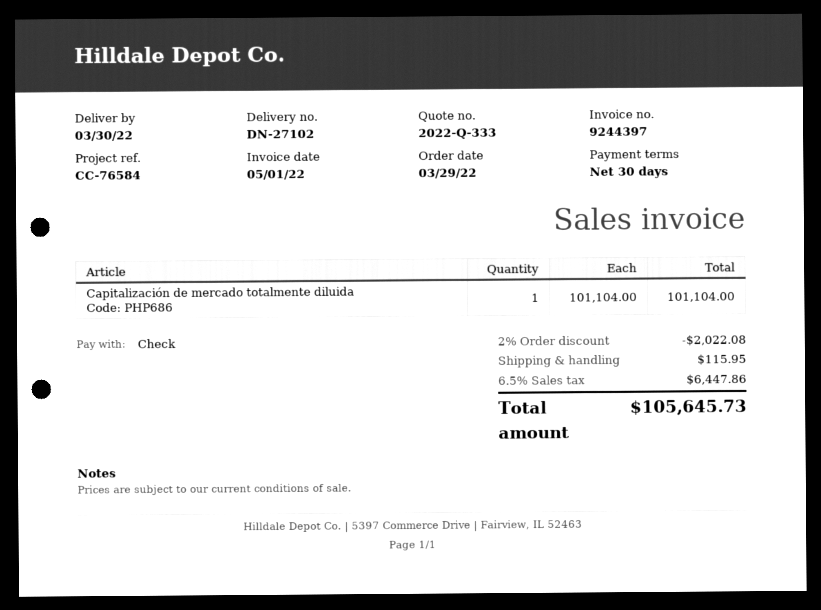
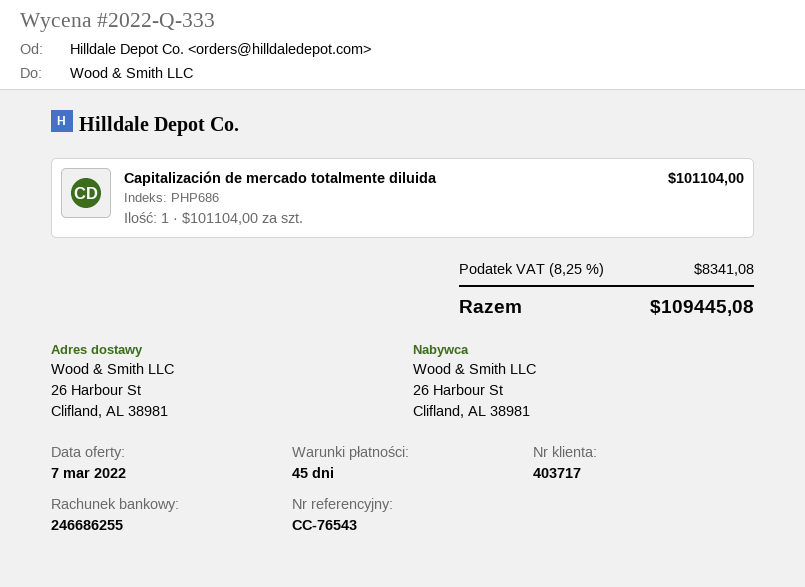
payment terms: 30 days -> 45 days
reference: CC-76584 -> CC-76543
discount: 2% = 2022.08 -> none
shipping: 115.95 -> none
tax: 6.5% = 6447.86 -> 8.25% = 8341.08
total: 105645.73 -> 109445.08

